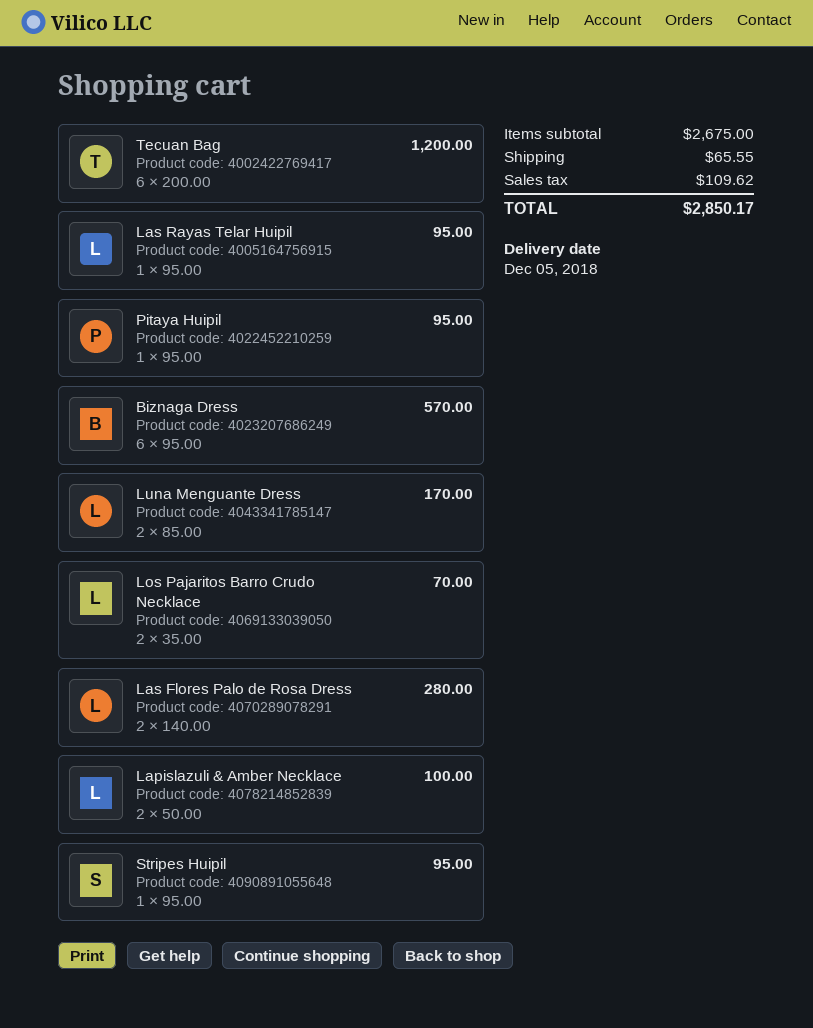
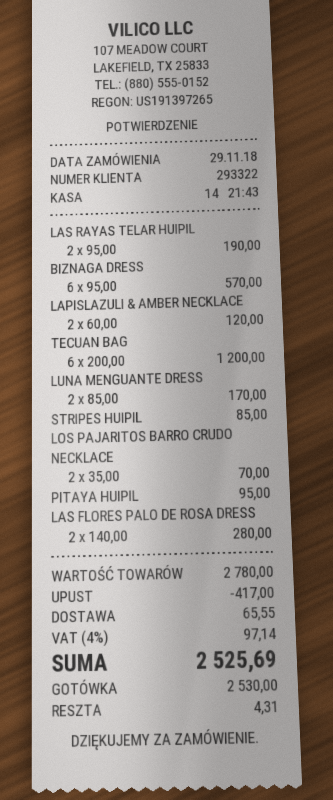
Las Rayas Telar Huipil: 1 x 95.00 = 95.00 -> 2 x 95.00 = 190.00
Lapislazuli & Amber Necklace: 2 x 50.00 = 100.00 -> 2 x 60.00 = 120.00
Stripes Huipil: 1 x 95.00 = 95.00 -> 1 x 85.00 = 85.00
subtotal: 2675.00 -> 2780.00
discount: none -> 417.00
tax: 109.62 -> 97.14
total: 2850.17 -> 2525.69

